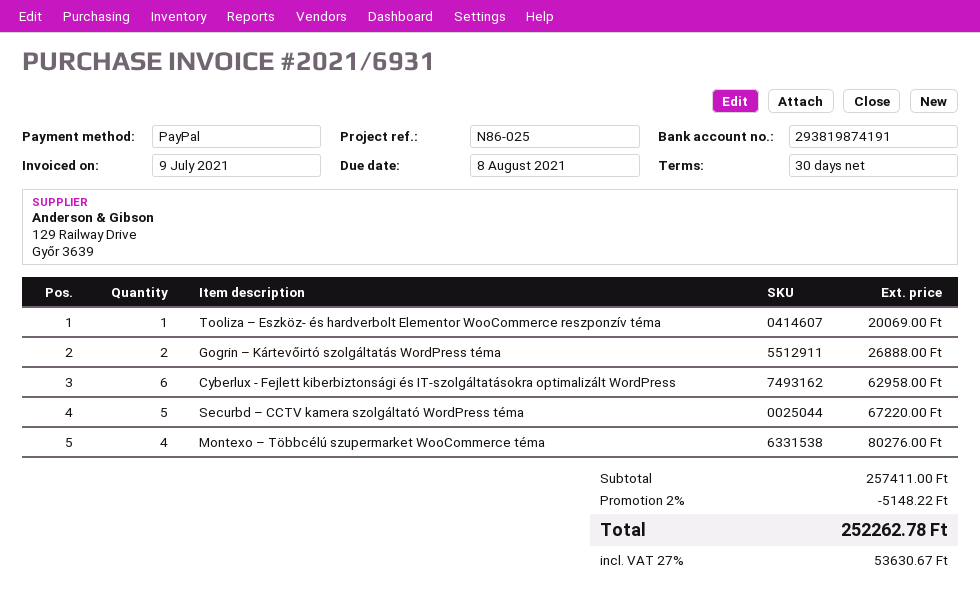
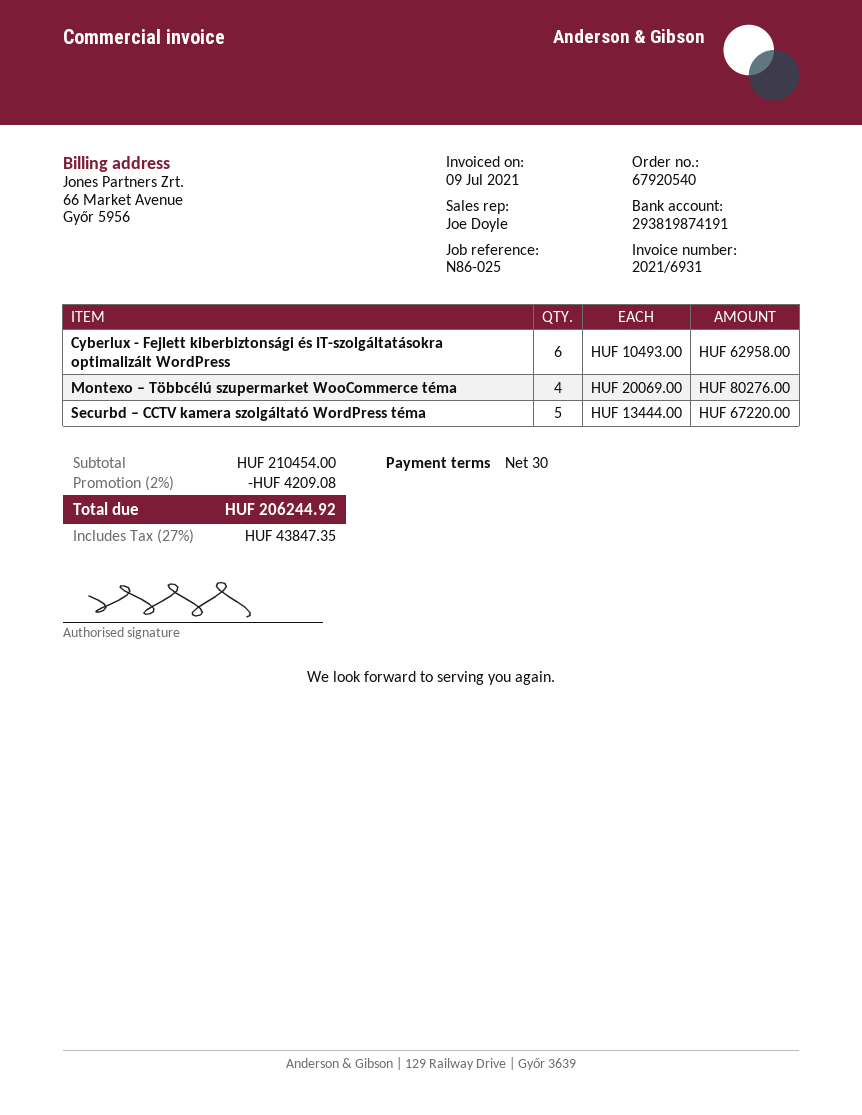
Tooliza – Eszköz- és hardverbolt Elementor WooCommerce reszponzív téma: 1 for 20069.00 -> none
Gogrin – Kártevőirtó szolgáltatás WordPress téma: 2 for 26888.00 -> none
subtotal: 257411.00 -> 210454.00
discount: 2% = 5148.22 -> 2% = 4209.08
tax: 27% = 53630.67 -> 27% = 43847.35
total: 252262.78 -> 206244.92

